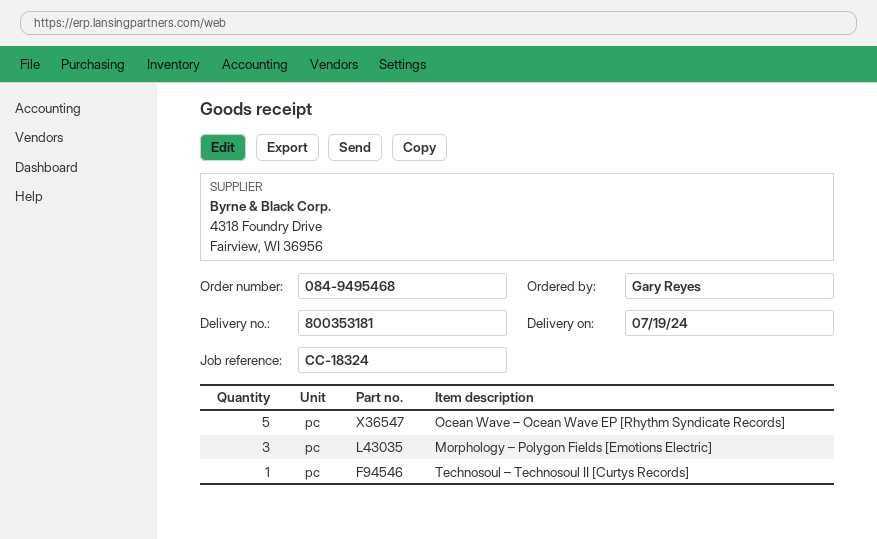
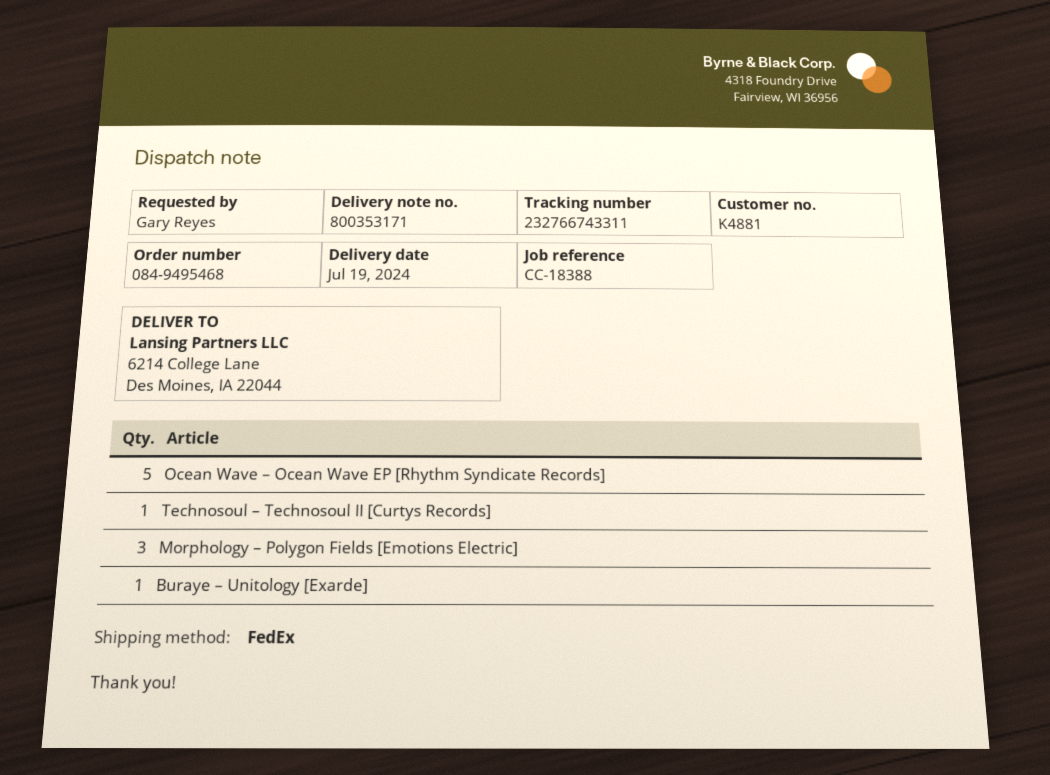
delivery note number: 800353181 -> 800353171
reference: CC-18324 -> CC-18388
Buraye – Unitology [Exarde]: none -> 1

